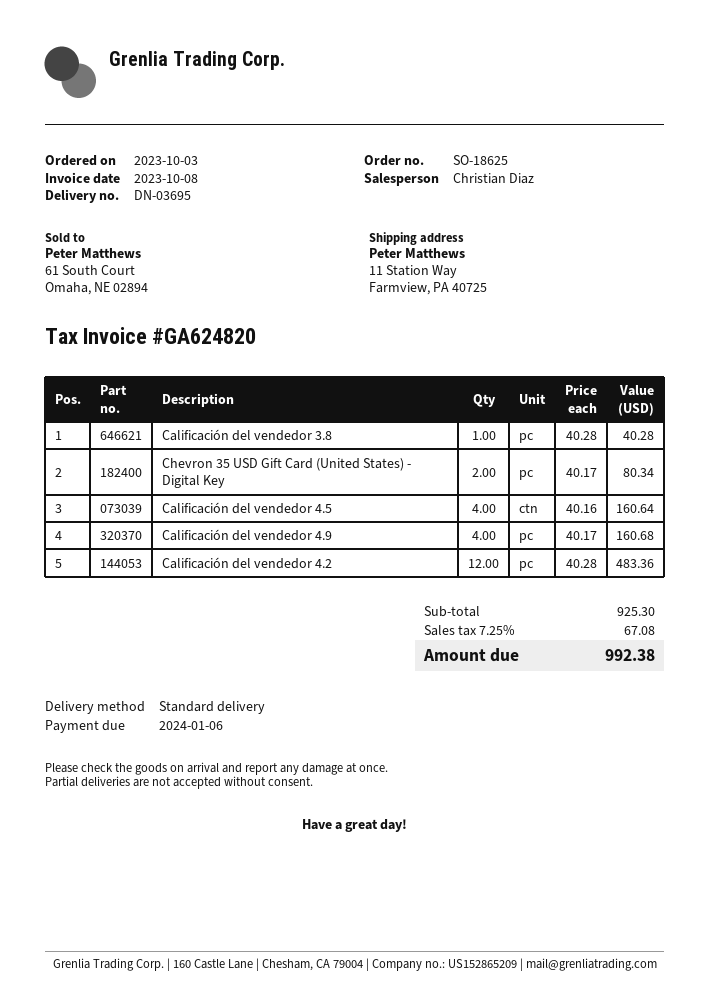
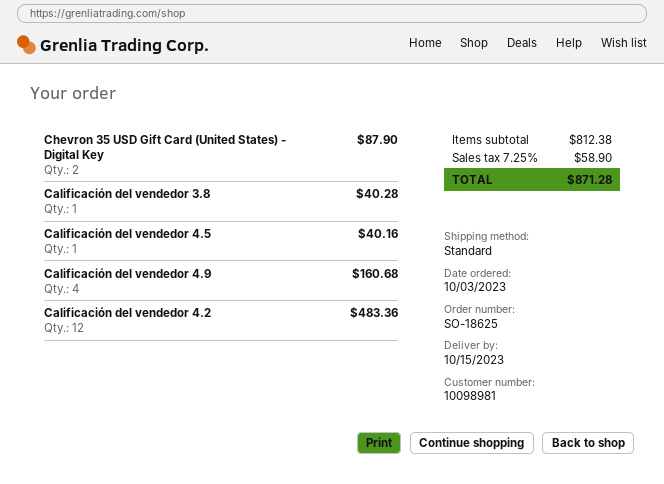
Chevron 35 USD Gift Card (United States) - Digital Key: 2 for 80.34 -> 2 for 87.90
Calificación del vendedor 4.5: 4 for 160.64 -> 1 for 40.16
subtotal: 925.30 -> 812.38
tax: 7.25% = 67.08 -> 7.25% = 58.90
total: 992.38 -> 871.28

